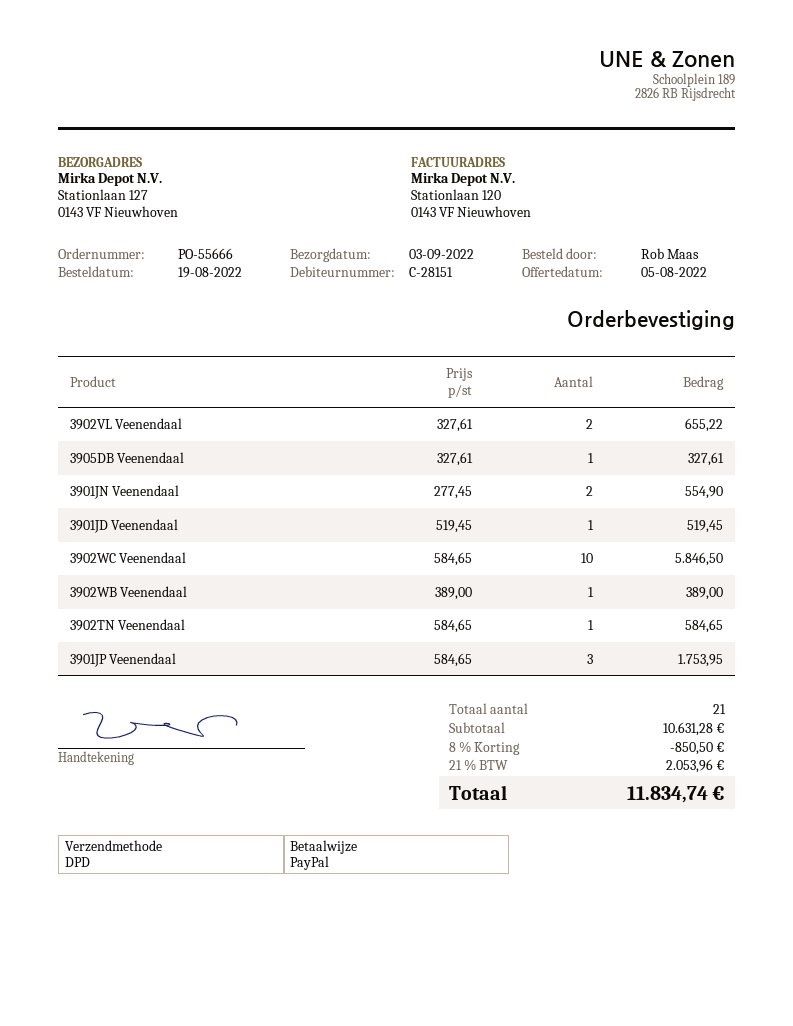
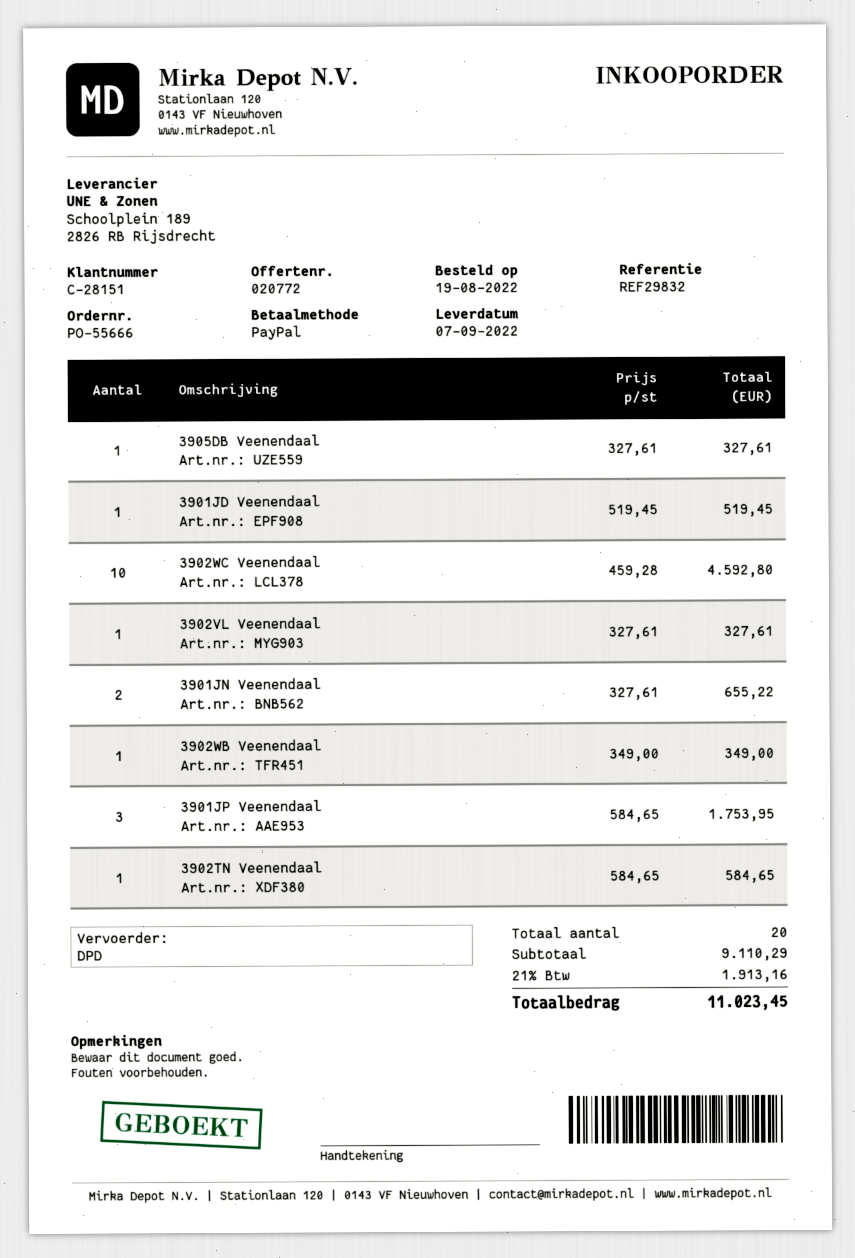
delivery date: 2022-09-03 -> 2022-09-07
3902VL Veenendaal: 2 x 327.61 = 655.22 -> 1 x 327.61 = 327.61
3901JN Veenendaal: 2 x 277.45 = 554.90 -> 2 x 327.61 = 655.22
3902WC Veenendaal: 10 x 584.65 = 5846.50 -> 10 x 459.28 = 4592.80
3902WB Veenendaal: 1 x 389.00 = 389.00 -> 1 x 349.00 = 349.00
total quantity: 21 -> 20
subtotal: 10631.28 -> 9110.29
discount: 8% = 850.50 -> none
tax: 21% = 2053.96 -> 21% = 1913.16
total: 11834.74 -> 11023.45

